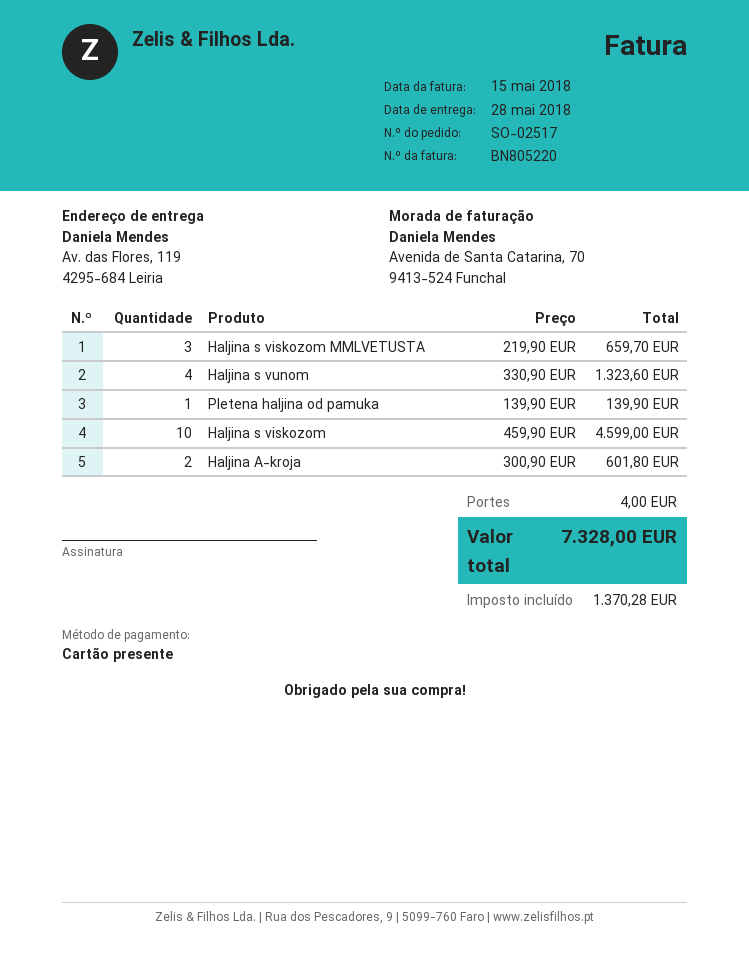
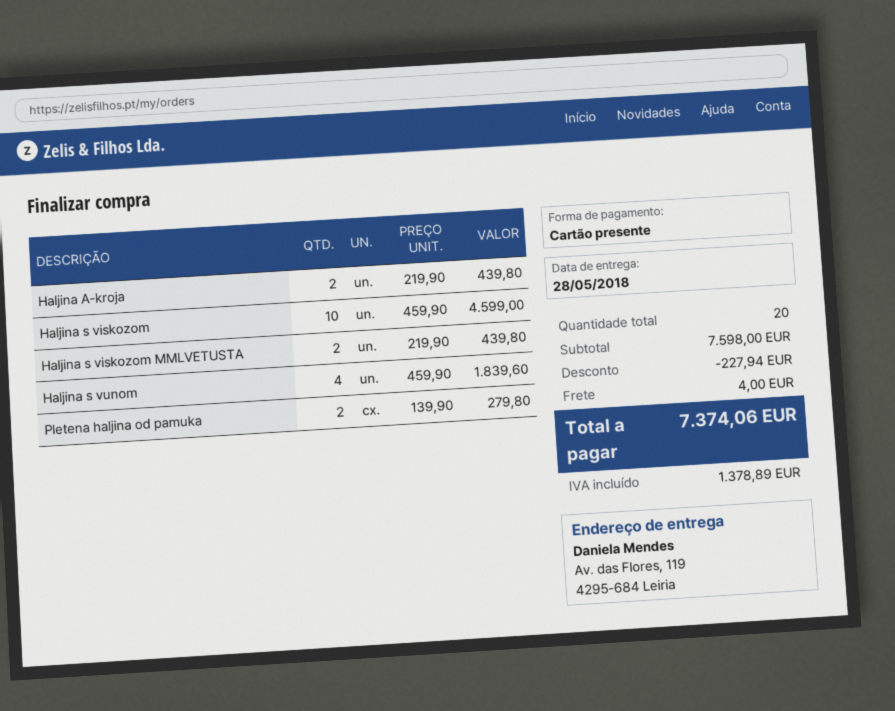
Haljina s viskozom MMLVETUSTA: 3 x 219.90 = 659.70 -> 2 x 219.90 = 439.80
Haljina s vunom: 4 x 330.90 = 1323.60 -> 4 x 459.90 = 1839.60
Pletena haljina od pamuka: 1 x 139.90 = 139.90 -> 2 x 139.90 = 279.80
Haljina A-kroja: 2 x 300.90 = 601.80 -> 2 x 219.90 = 439.80
discount: none -> 227.94
tax: 1370.28 -> 1378.89
total: 7328.00 -> 7374.06

